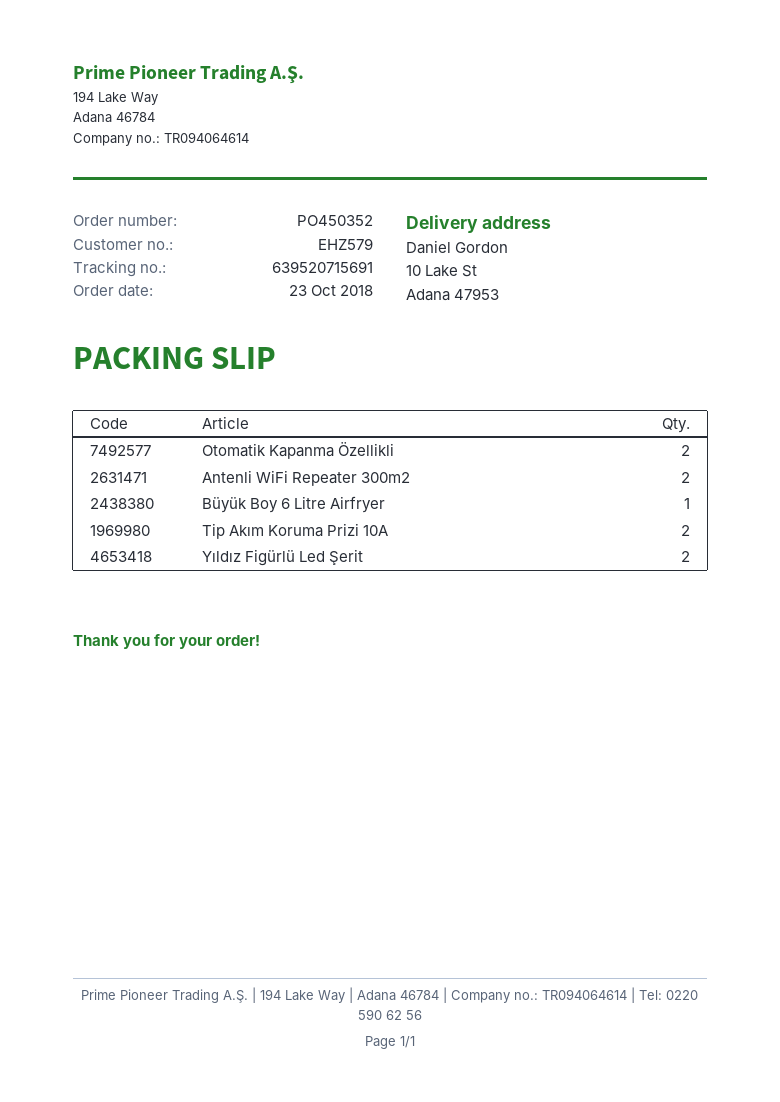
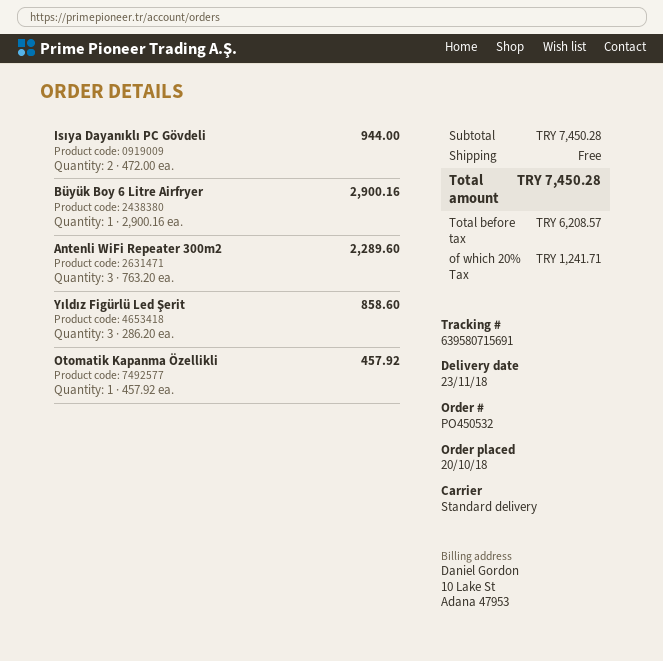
order number: PO450352 -> PO450532
order date: 2018-10-23 -> 2018-10-20
tracking number: 639520715691 -> 639580715691
Otomatik Kapanma Özellikli: 2 -> 1
Antenli WiFi Repeater 300m2: 2 -> 3
Tip Akım Koruma Prizi 10A: 2 -> none
Yıldız Figürlü Led Şerit: 2 -> 3
Isıya Dayanıklı PC Gövdeli: none -> 2

